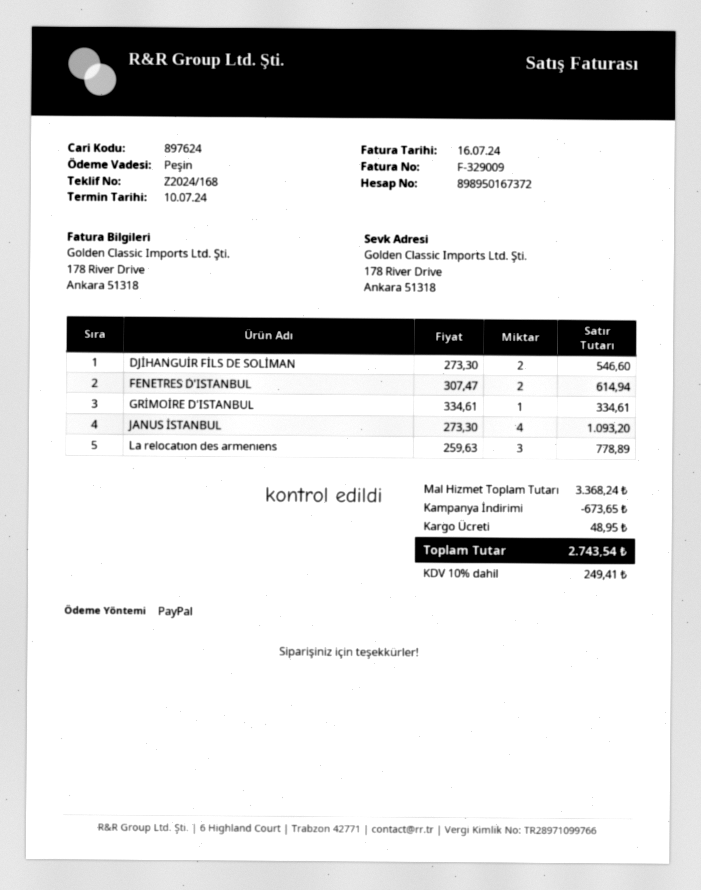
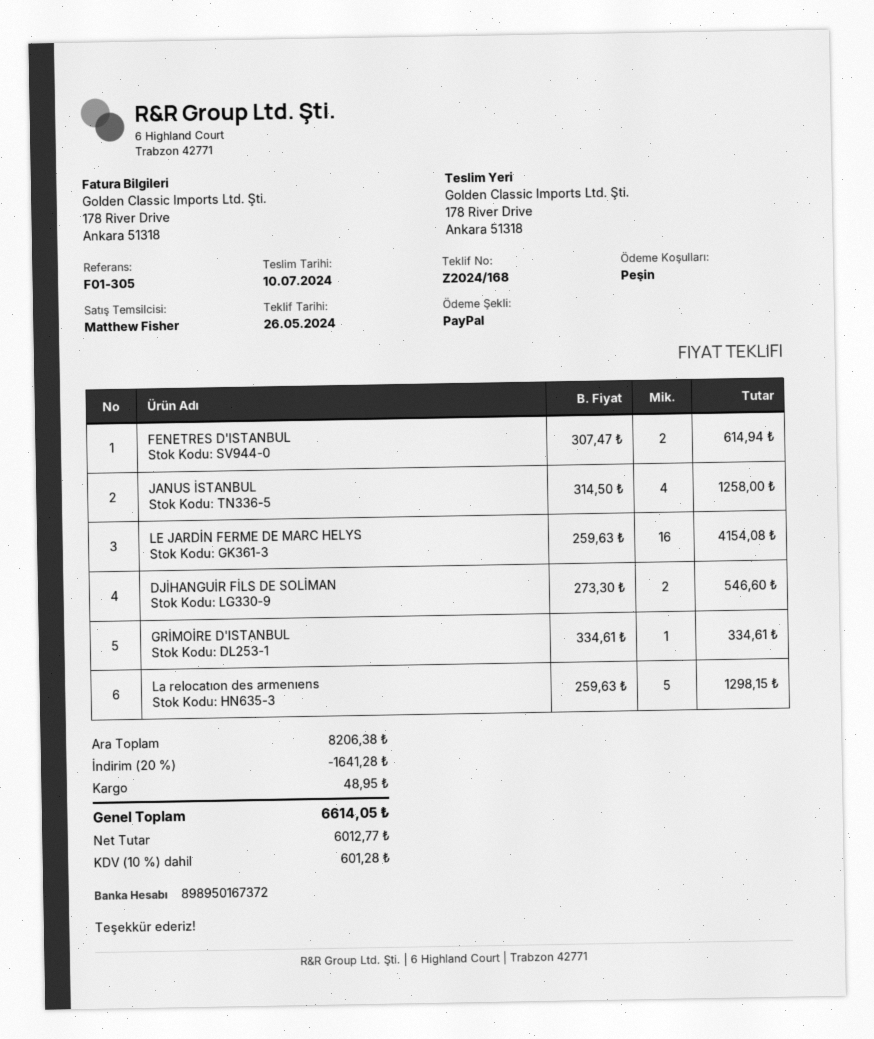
JANUS İSTANBUL: 4 x 273.30 = 1093.20 -> 4 x 314.50 = 1258.00
La relocatıon des armenıens: 3 x 259.63 = 778.89 -> 5 x 259.63 = 1298.15
LE JARDİN FERME DE MARC HELYS: none -> 16 x 259.63 = 4154.08
subtotal: 3368.24 -> 8206.38
discount: 673.65 -> 1641.28
tax: 10% = 249.41 -> 10% = 601.28
total: 2743.54 -> 6614.05

